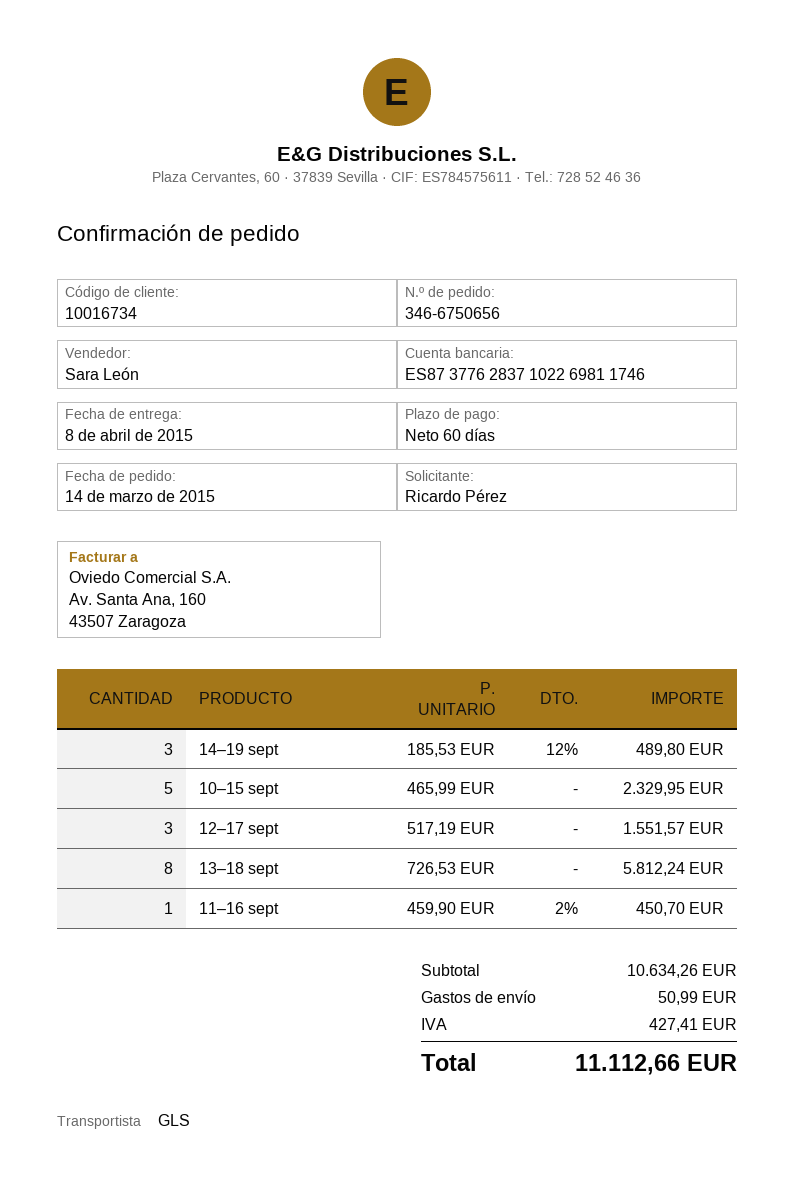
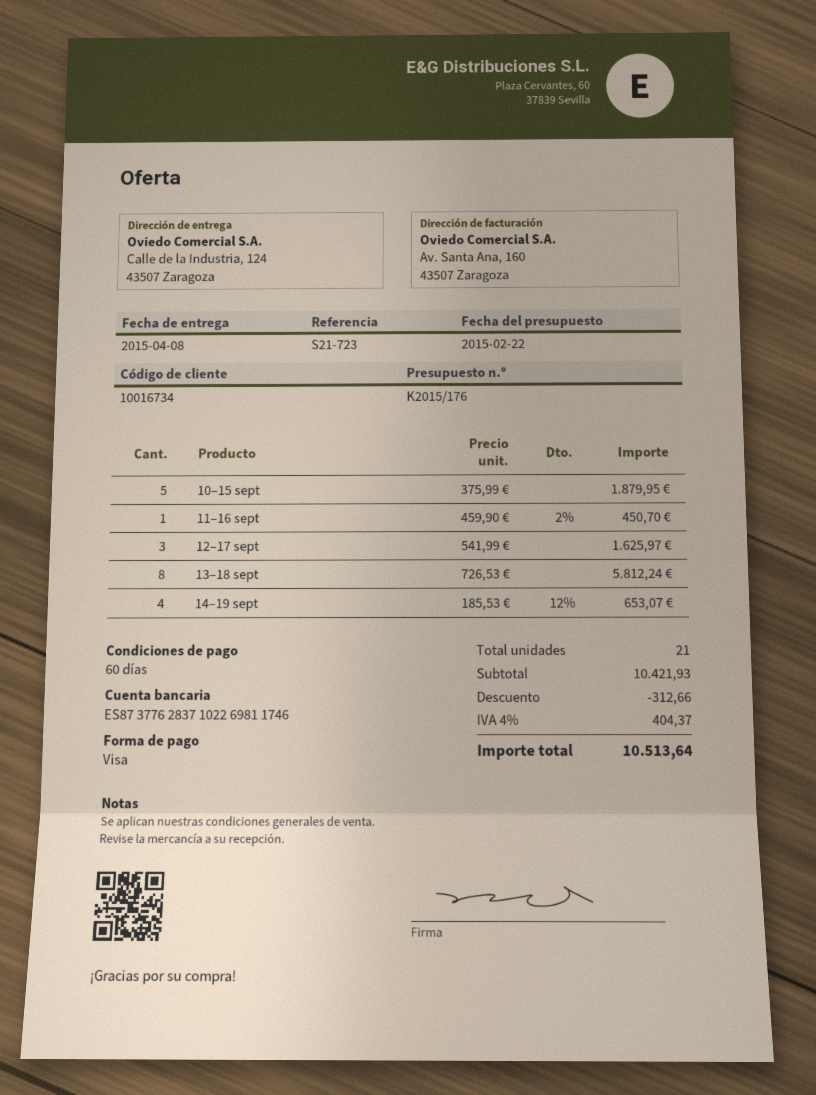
14–19 sept: 3 x 185.53 - 12% = 489.80 -> 4 x 185.53 - 12% = 653.07
10–15 sept: 5 x 465.99 = 2329.95 -> 5 x 375.99 = 1879.95
12–17 sept: 3 x 517.19 = 1551.57 -> 3 x 541.99 = 1625.97
subtotal: 10634.26 -> 10421.93
discount: none -> 312.66
shipping: 50.99 -> none
tax: 427.41 -> 404.37
total: 11112.66 -> 10513.64

